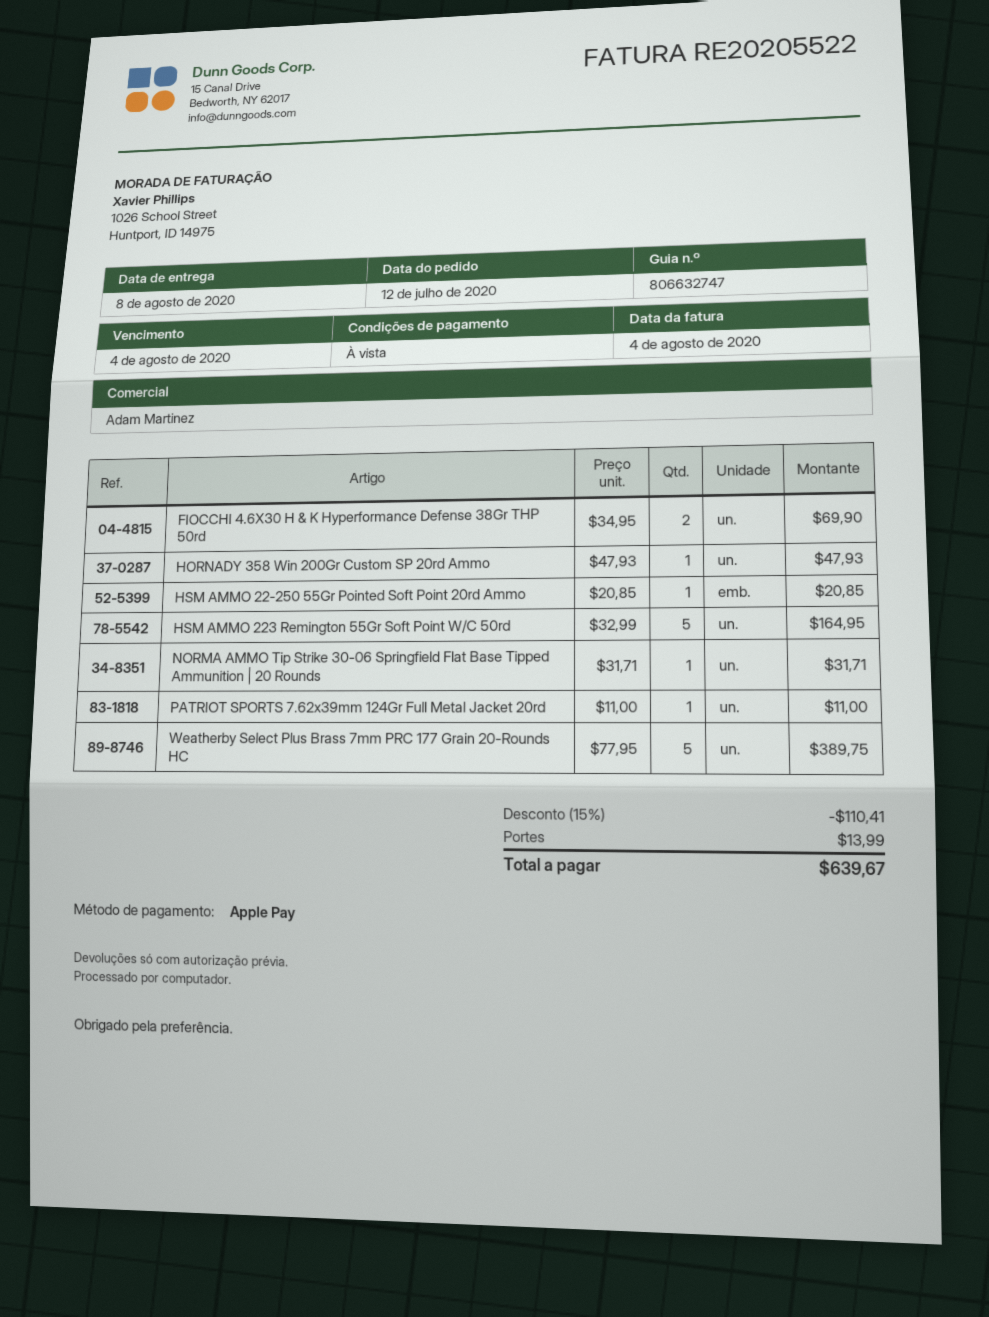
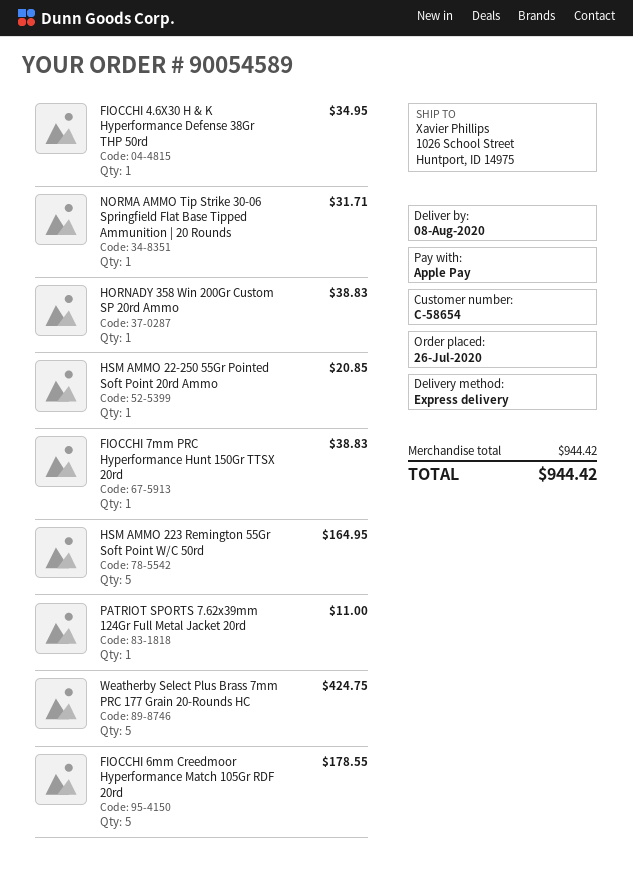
order date: 2020-07-12 -> 2020-07-26
FIOCCHI 4.6X30 H & K Hyperformance Defense 38Gr THP 50rd: 2 for 69.90 -> 1 for 34.95
HORNADY 358 Win 200Gr Custom SP 20rd Ammo: 1 for 47.93 -> 1 for 38.83
Weatherby Select Plus Brass 7mm PRC 177 Grain 20-Rounds HC: 5 for 389.75 -> 5 for 424.75
FIOCCHI 7mm PRC Hyperformance Hunt 150Gr TTSX 20rd: none -> 1 for 38.83
FIOCCHI 6mm Creedmoor Hyperformance Match 105Gr RDF 20rd: none -> 5 for 178.55
discount: 15% = 110.41 -> none
shipping: 13.99 -> none
total: 639.67 -> 944.42

